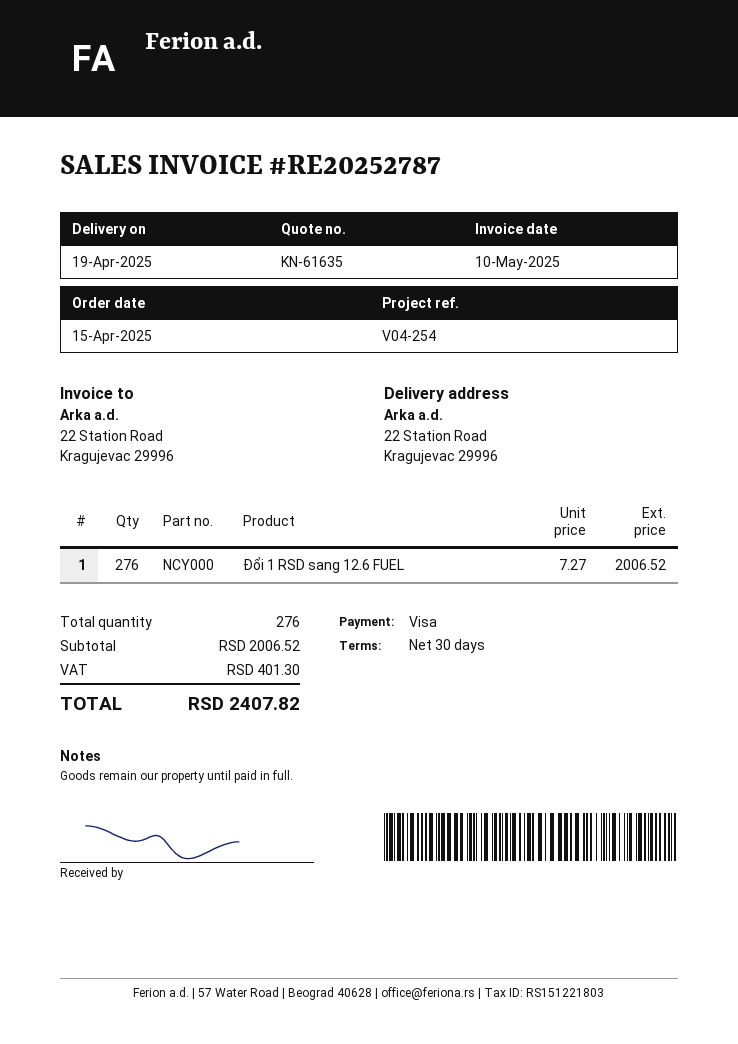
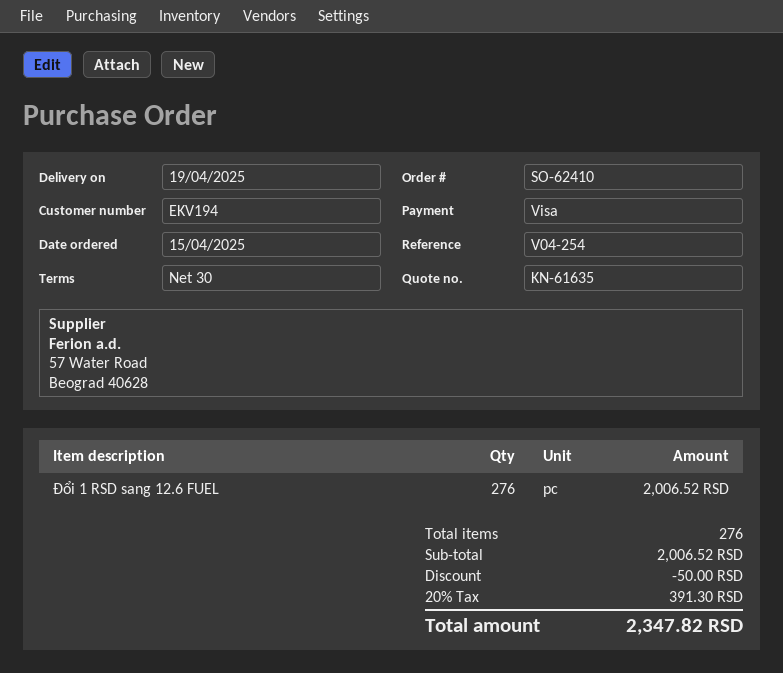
discount: none -> 50.00
tax: 401.30 -> 391.30
total: 2407.82 -> 2347.82

